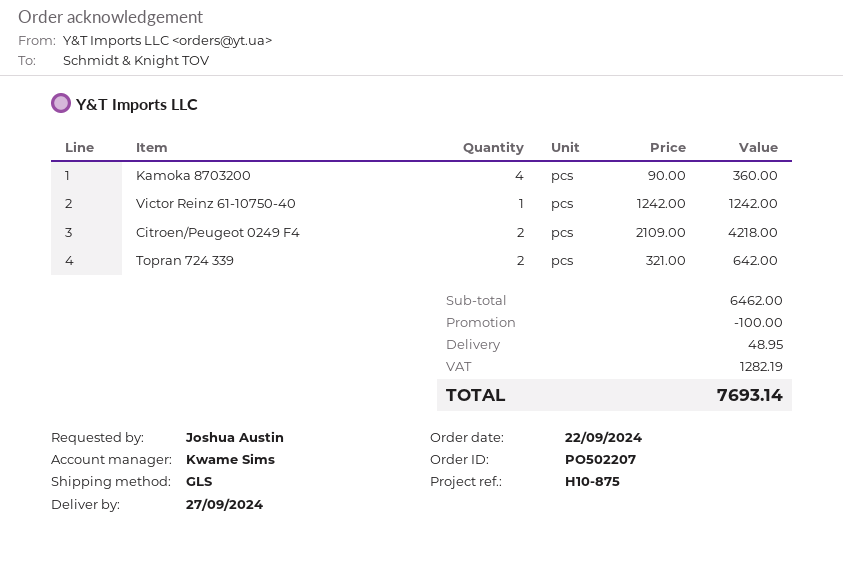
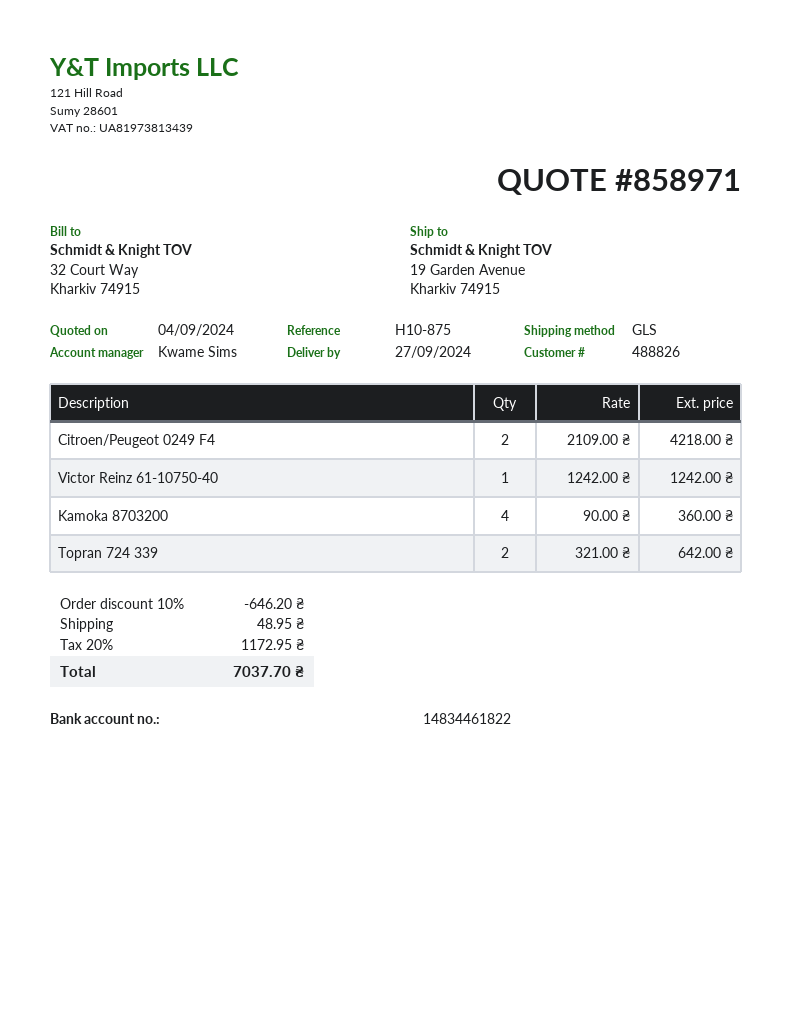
discount: 100.00 -> 646.20
tax: 1282.19 -> 1172.95
total: 7693.14 -> 7037.70

